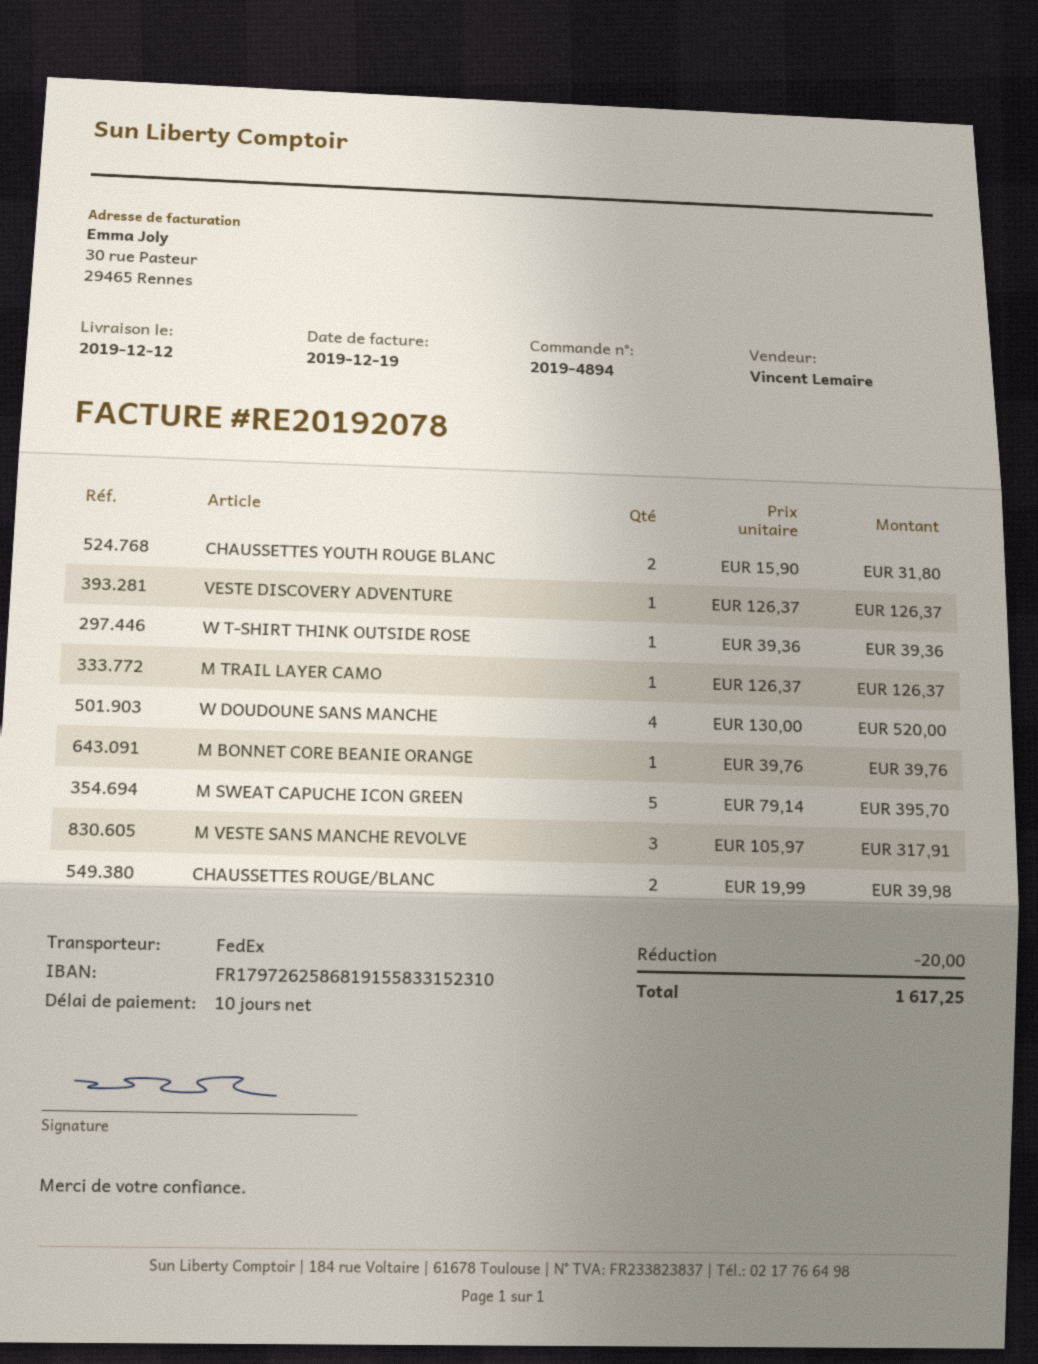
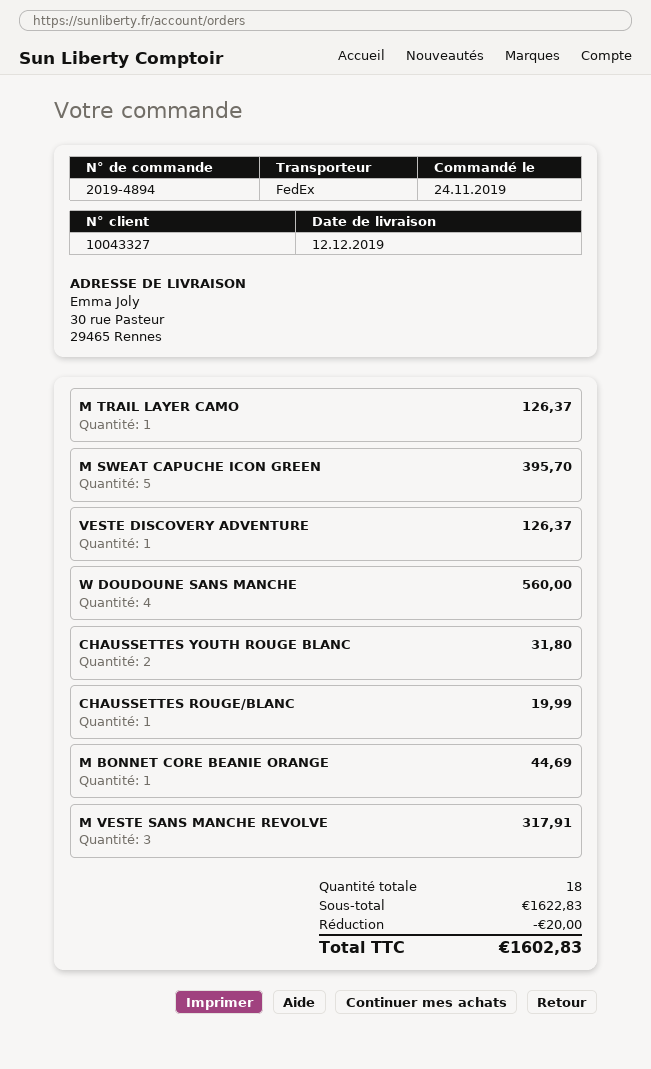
W T-SHIRT THINK OUTSIDE ROSE: 1 for 39.36 -> none
W DOUDOUNE SANS MANCHE: 4 for 520.00 -> 4 for 560.00
M BONNET CORE BEANIE ORANGE: 1 for 39.76 -> 1 for 44.69
CHAUSSETTES ROUGE/BLANC: 2 for 39.98 -> 1 for 19.99
total: 1617.25 -> 1602.83

